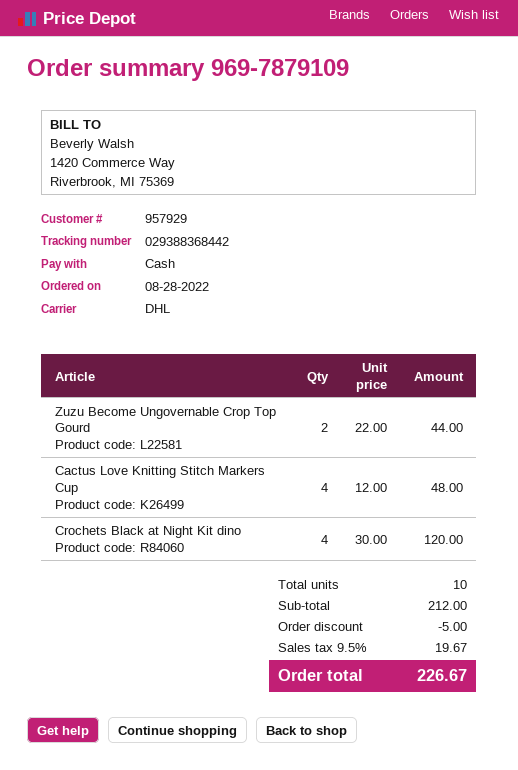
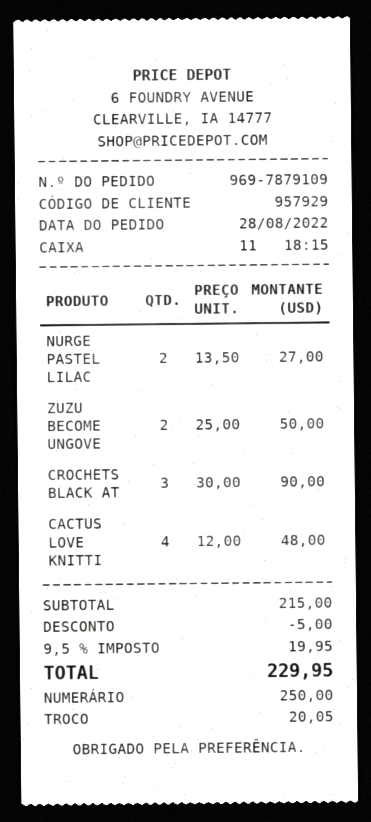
Zuzu Become Ungovernable Crop Top Gourd: 2 x 22.00 = 44.00 -> 2 x 25.00 = 50.00
Crochets Black at Night Kit dino: 4 x 30.00 = 120.00 -> 3 x 30.00 = 90.00
NURGE PASTEL LILAC: none -> 2 x 13.50 = 27.00
subtotal: 212.00 -> 215.00
tax: 9.5% = 19.67 -> 9.5% = 19.95
total: 226.67 -> 229.95

